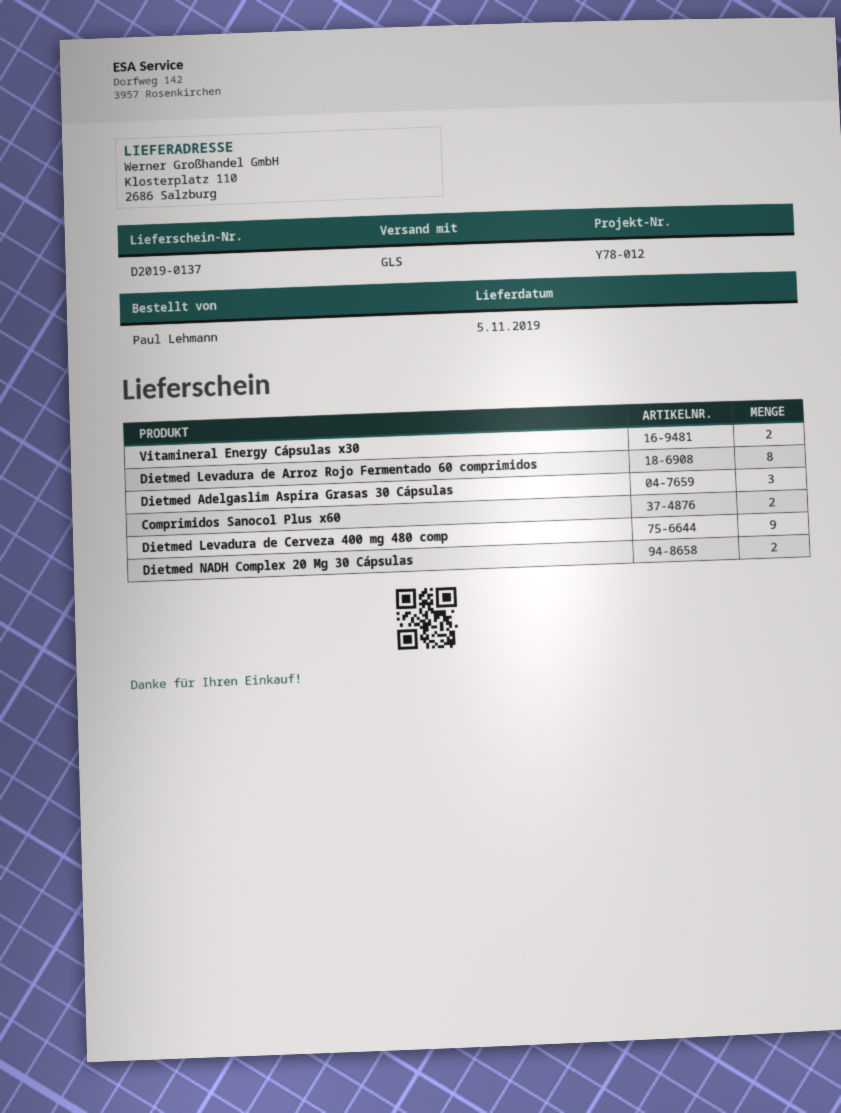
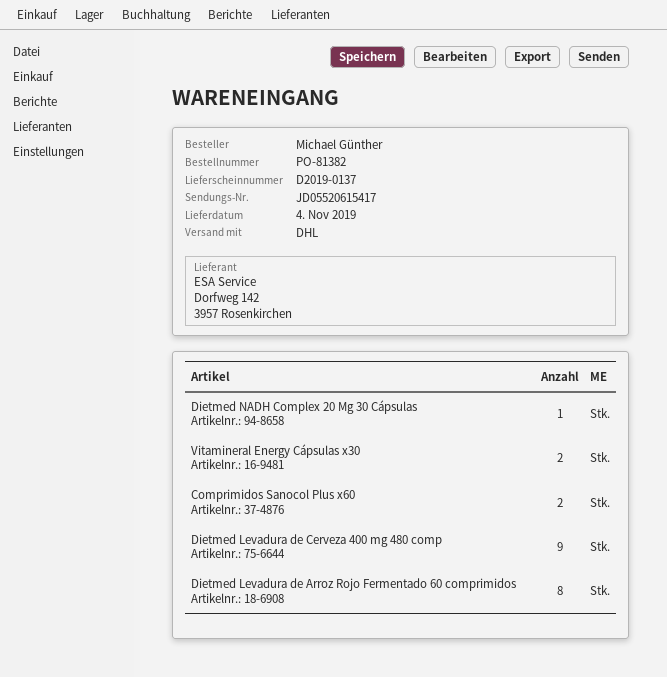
delivery date: 2019-11-05 -> 2019-11-04
ordered by: Paul Lehmann -> Michael Günther
shipping method: GLS -> DHL
Dietmed Adelgaslim Aspira Grasas 30 Cápsulas: 3 -> none
Dietmed NADH Complex 20 Mg 30 Cápsulas: 2 -> 1

